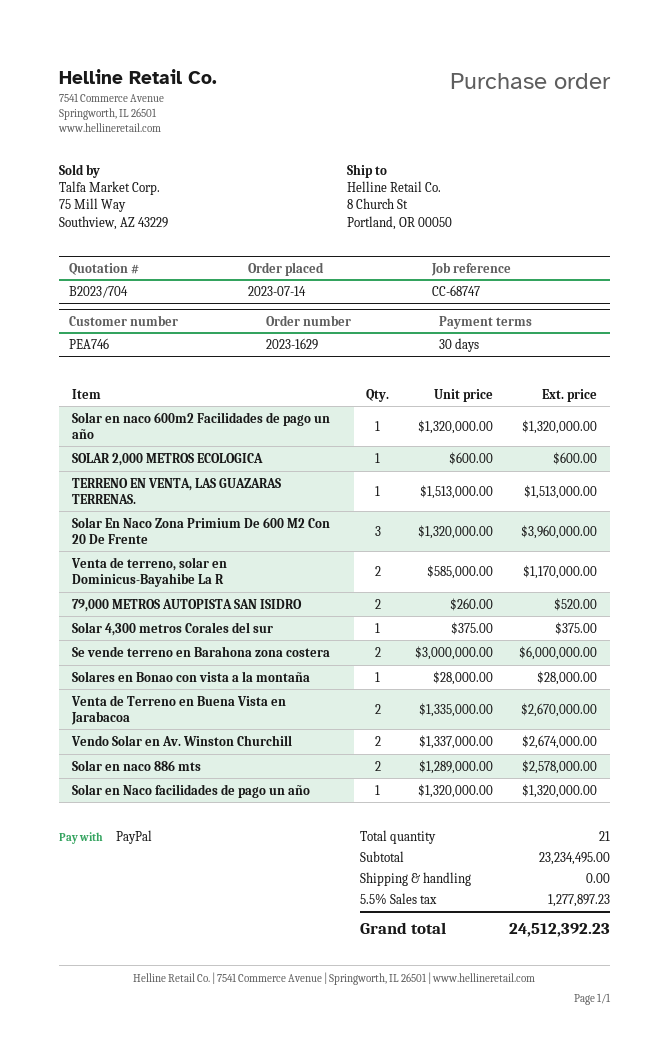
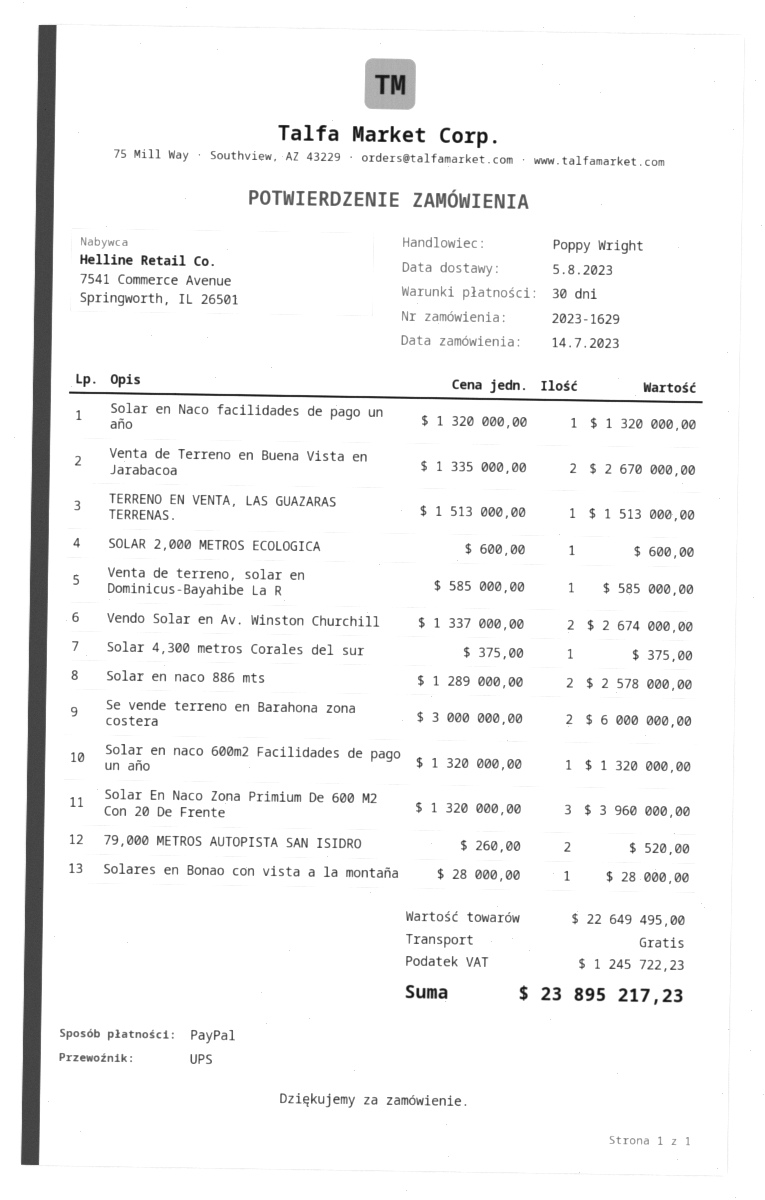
Venta de terreno, solar en Dominicus-Bayahibe La R: 2 x 585000.00 = 1170000.00 -> 1 x 585000.00 = 585000.00
subtotal: 23234495.00 -> 22649495.00
tax: 1277897.23 -> 1245722.23
total: 24512392.23 -> 23895217.23

